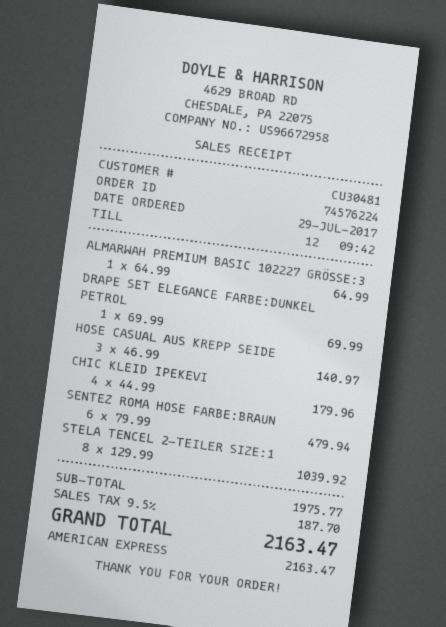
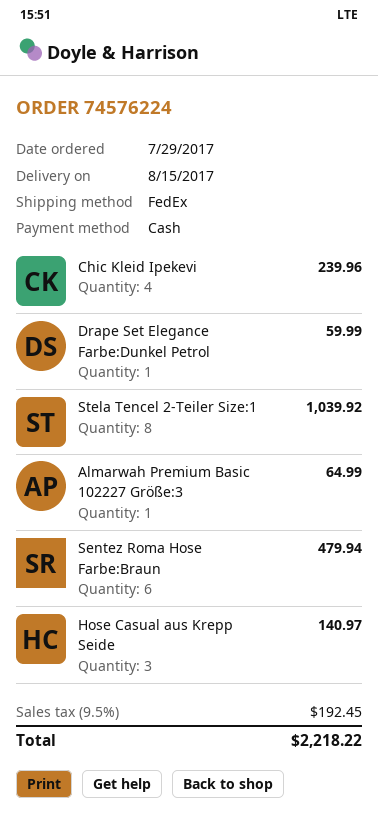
payment method: American Express -> cash
DRAPE SET ELEGANCE FARBE:DUNKEL PETROL: 1 for 69.99 -> 1 for 59.99
CHIC KLEID IPEKEVI: 4 for 179.96 -> 4 for 239.96
tax: 9.5% = 187.70 -> 9.5% = 192.45
total: 2163.47 -> 2218.22

